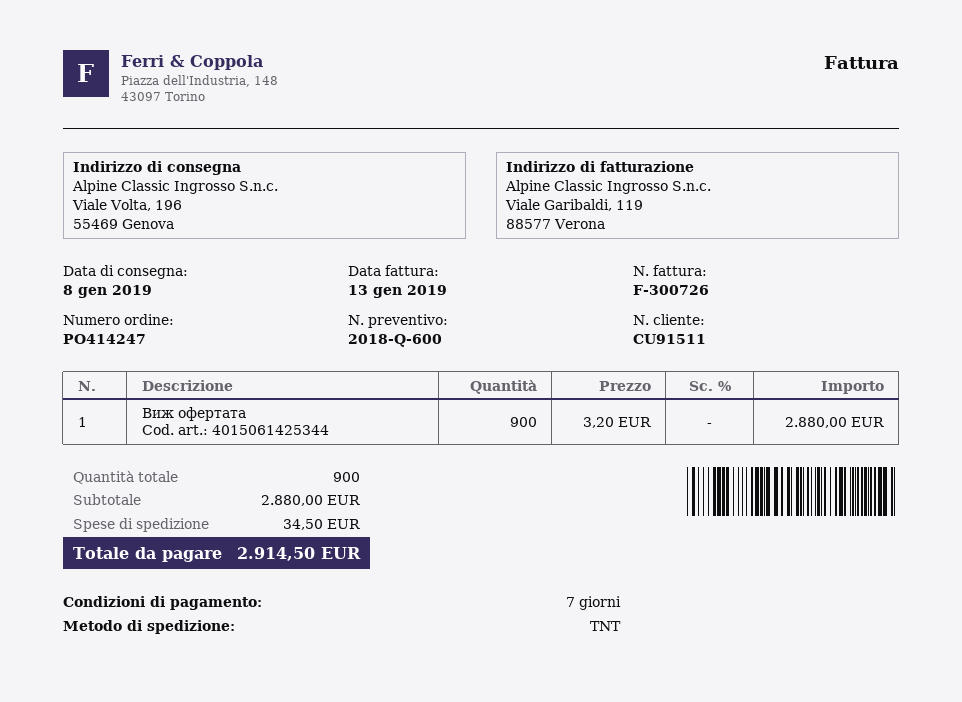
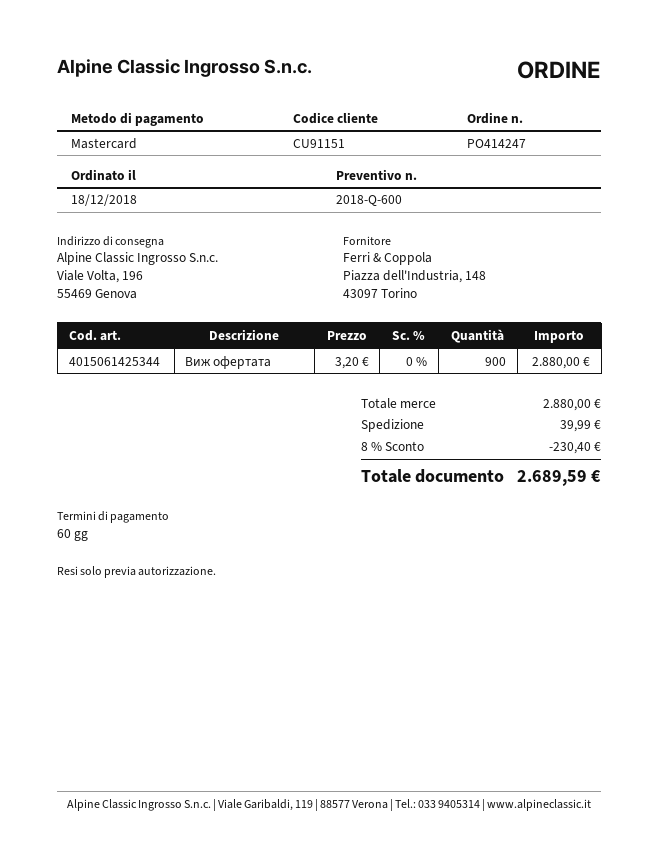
payment terms: 7 days -> 60 days
customer number: CU91511 -> CU91151
discount: none -> 8% = 230.40
shipping: 34.50 -> 39.99
total: 2914.50 -> 2689.59

